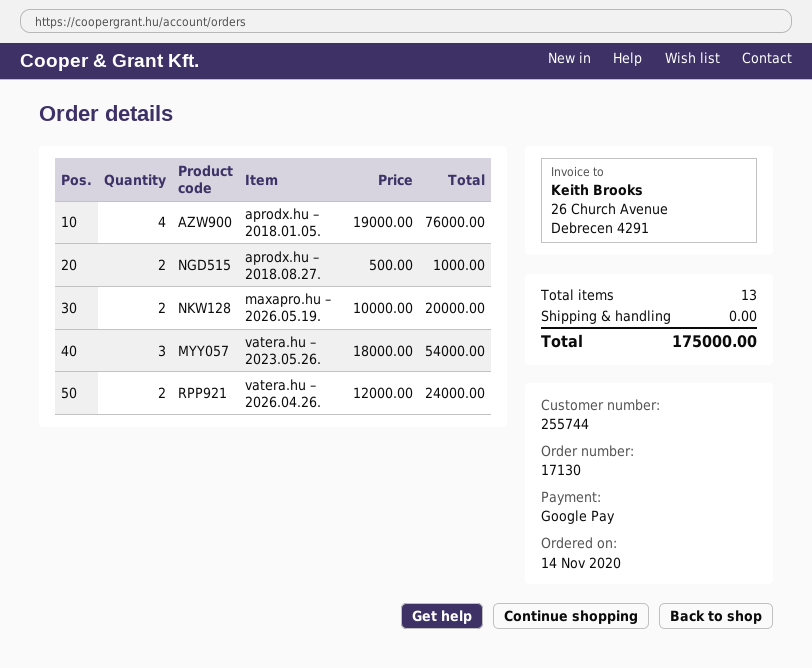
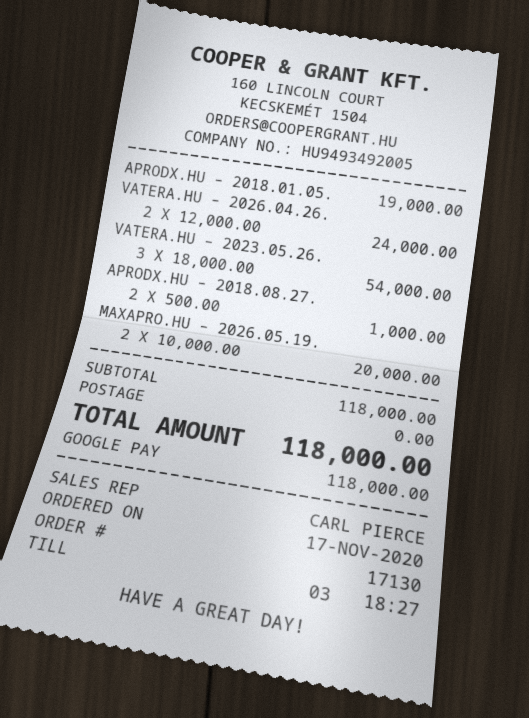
order date: 2020-11-14 -> 2020-11-17
aprodx.hu – 2018.01.05.: 4 x 19000.00 = 76000.00 -> 1 x 19000.00 = 19000.00
total: 175000.00 -> 118000.00

